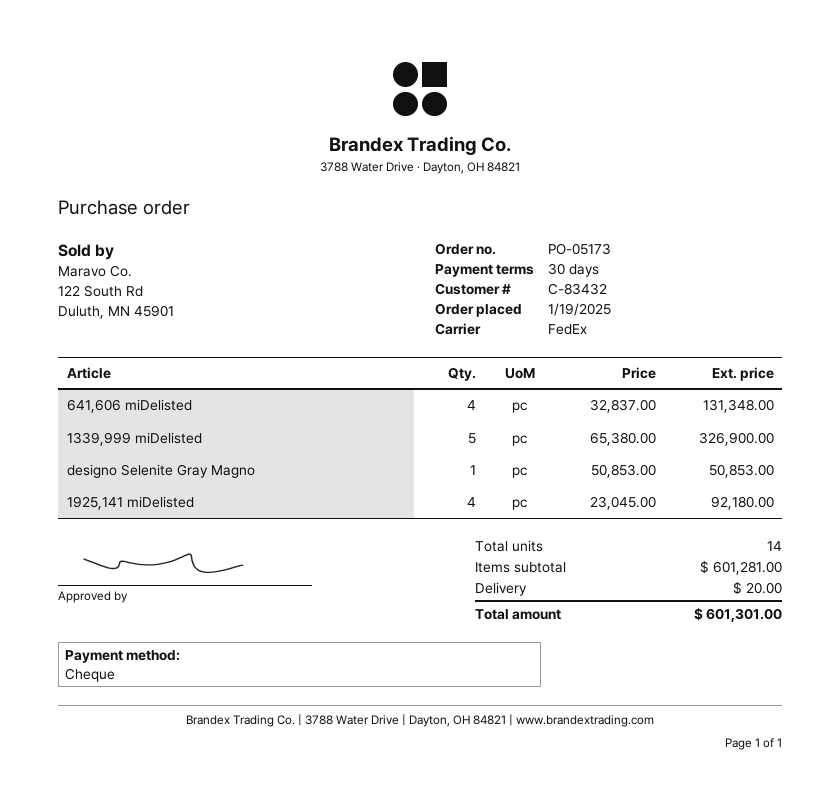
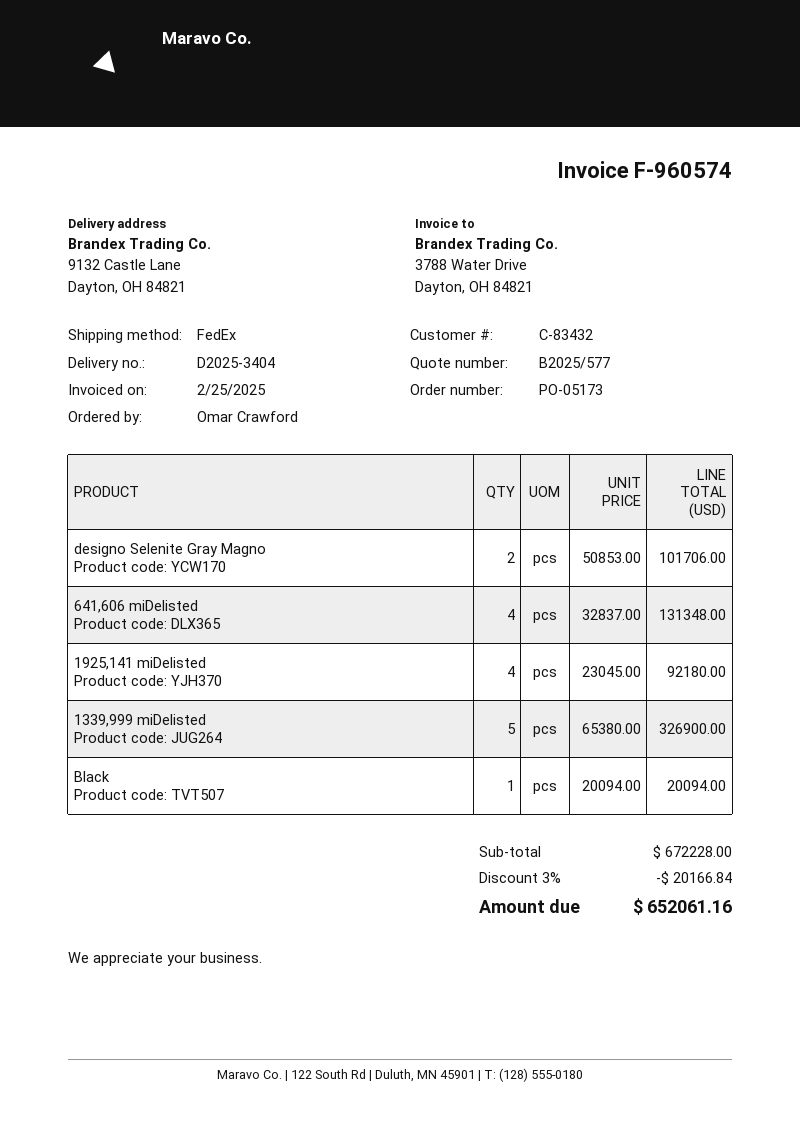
designo Selenite Gray Magno: 1 x 50853.00 = 50853.00 -> 2 x 50853.00 = 101706.00
Black: none -> 1 x 20094.00 = 20094.00
subtotal: 601281.00 -> 672228.00
discount: none -> 3% = 20166.84
shipping: 20.00 -> none
total: 601301.00 -> 652061.16

